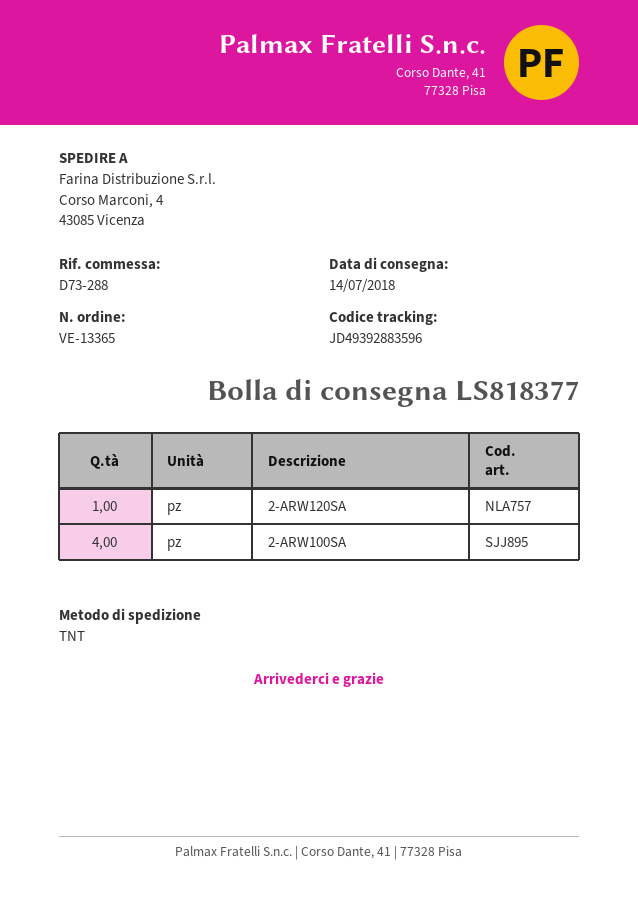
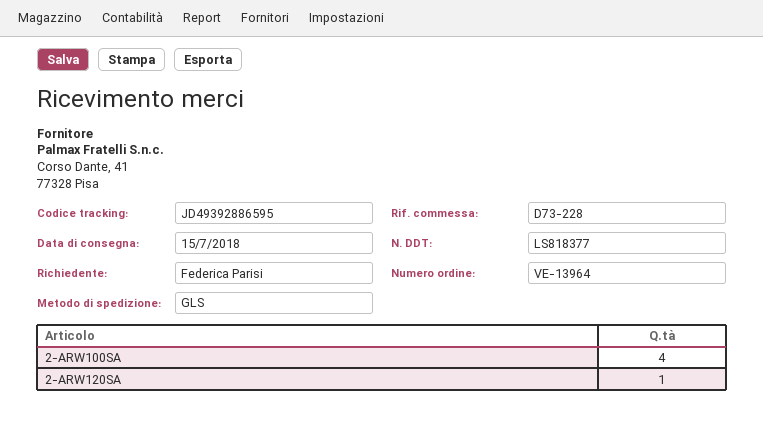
order number: VE-13365 -> VE-13964
delivery date: 2018-07-14 -> 2018-07-15
reference: D73-288 -> D73-228
shipping method: TNT -> GLS
tracking number: JD49392883596 -> JD49392886595

